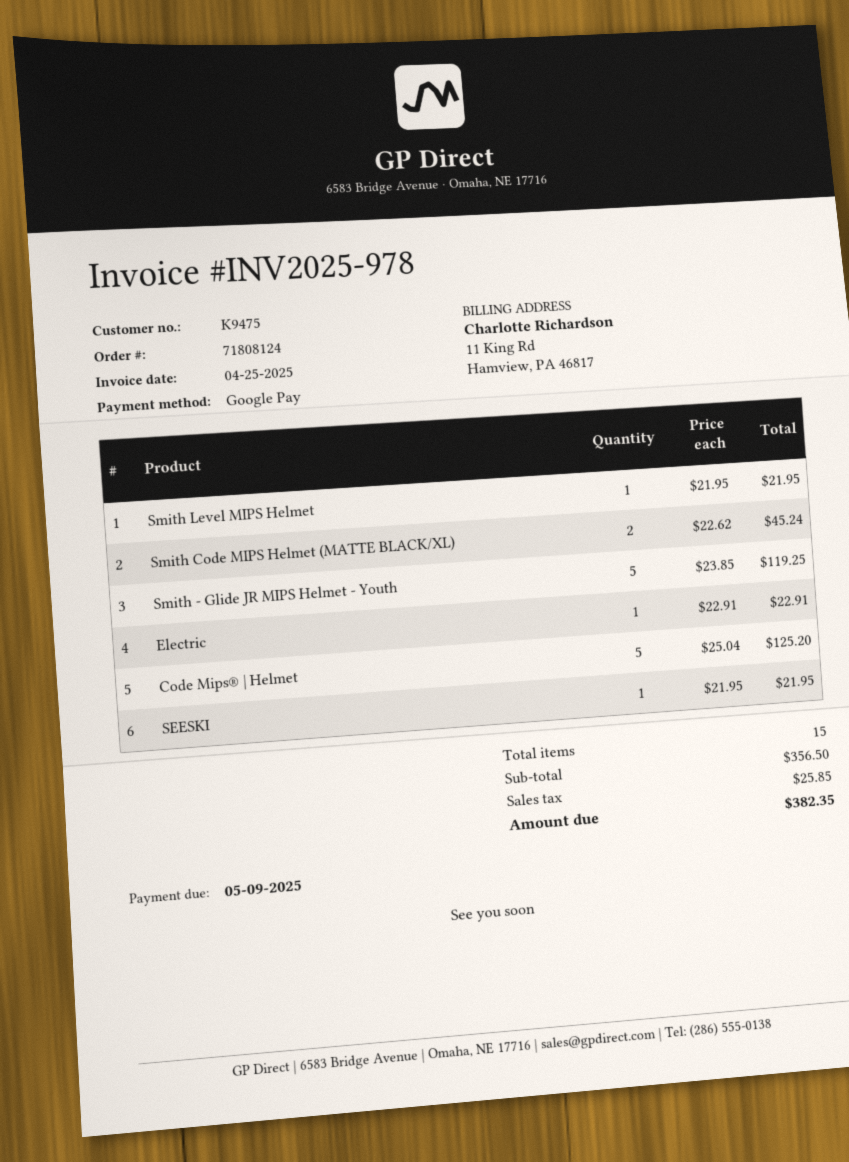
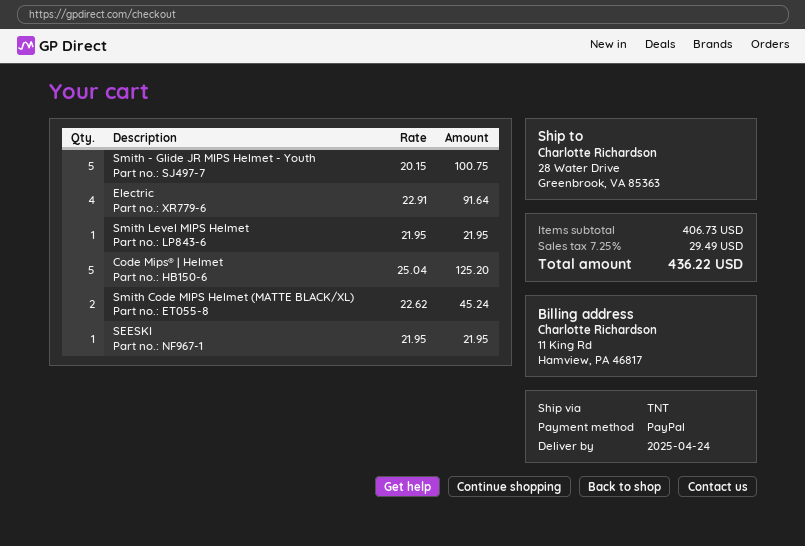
payment method: Google Pay -> PayPal
Smith - Glide JR MIPS Helmet - Youth: 5 x 23.85 = 119.25 -> 5 x 20.15 = 100.75
Electric: 1 x 22.91 = 22.91 -> 4 x 22.91 = 91.64
subtotal: 356.50 -> 406.73
tax: 25.85 -> 29.49
total: 382.35 -> 436.22

